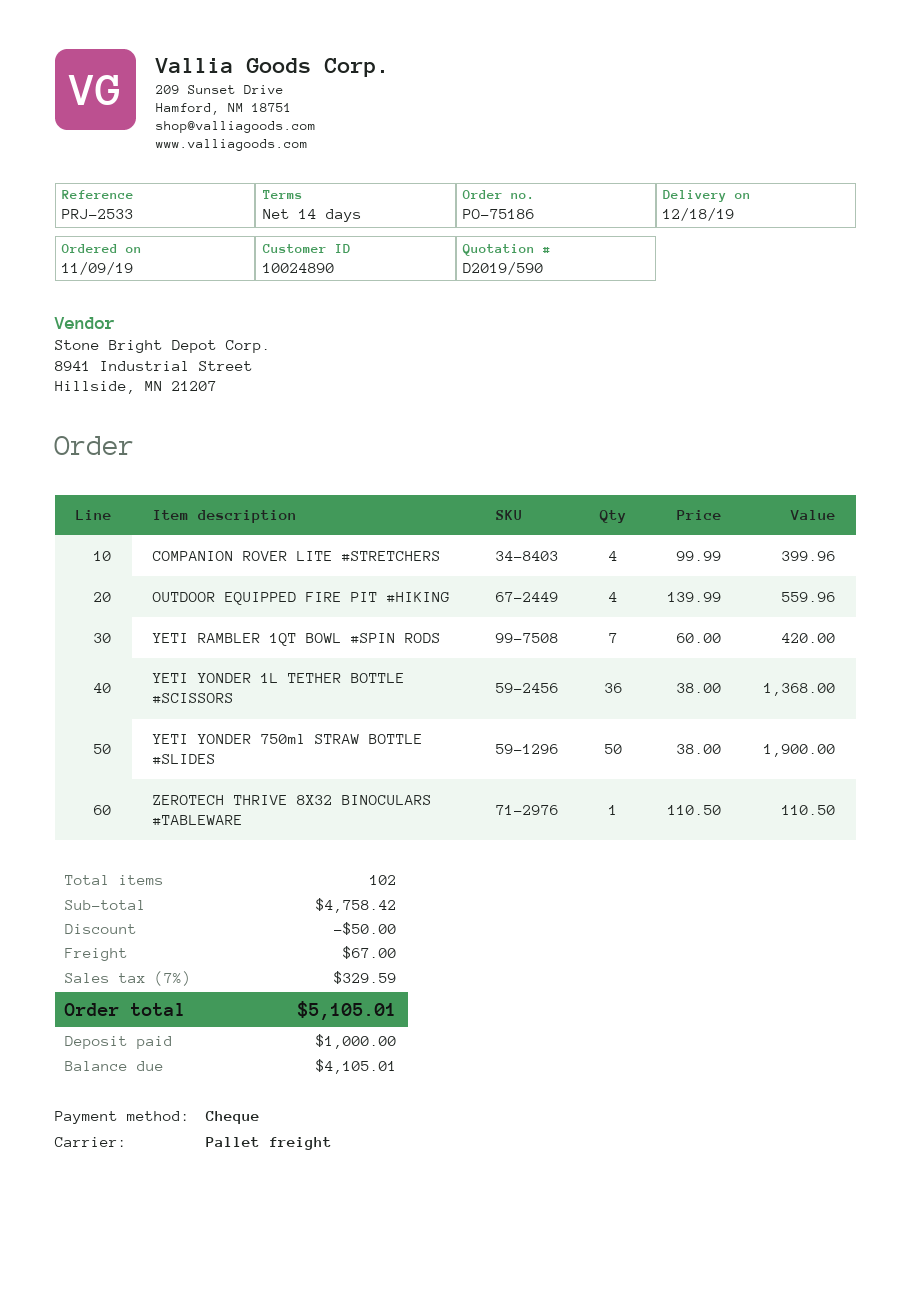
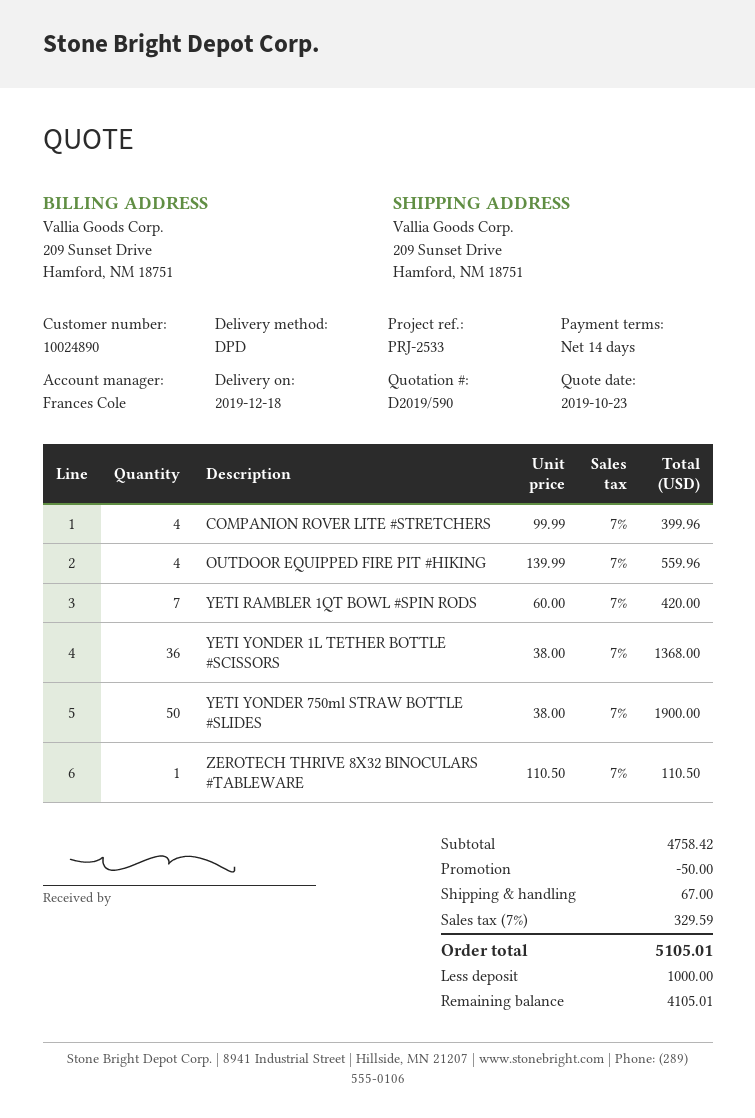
shipping method: pallet freight -> DPD

